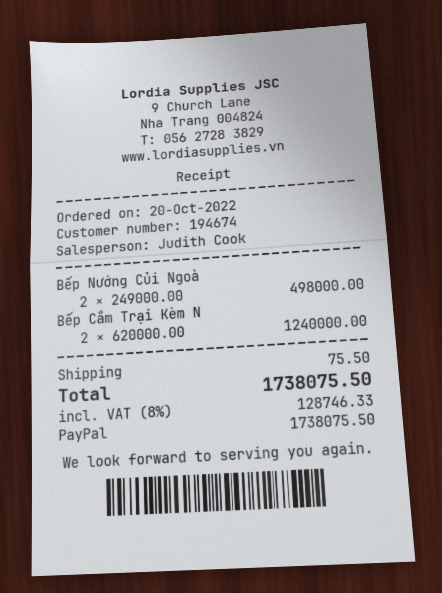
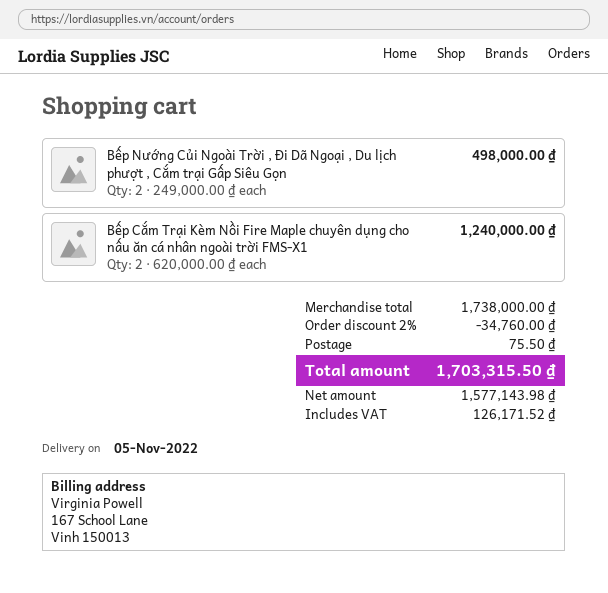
discount: none -> 2% = 34760.00
tax: 128746.33 -> 126171.52
total: 1738075.50 -> 1703315.50

